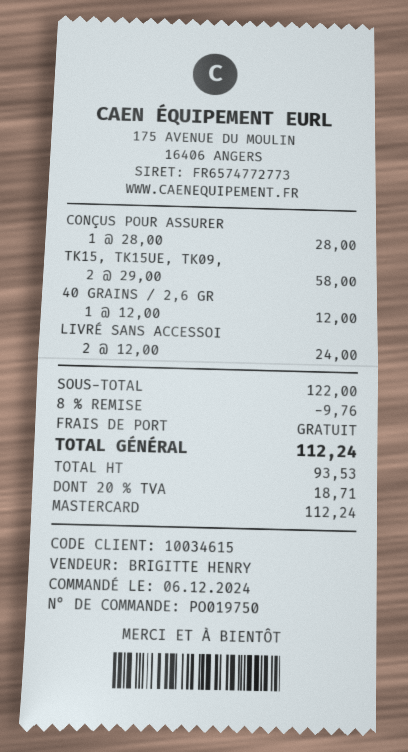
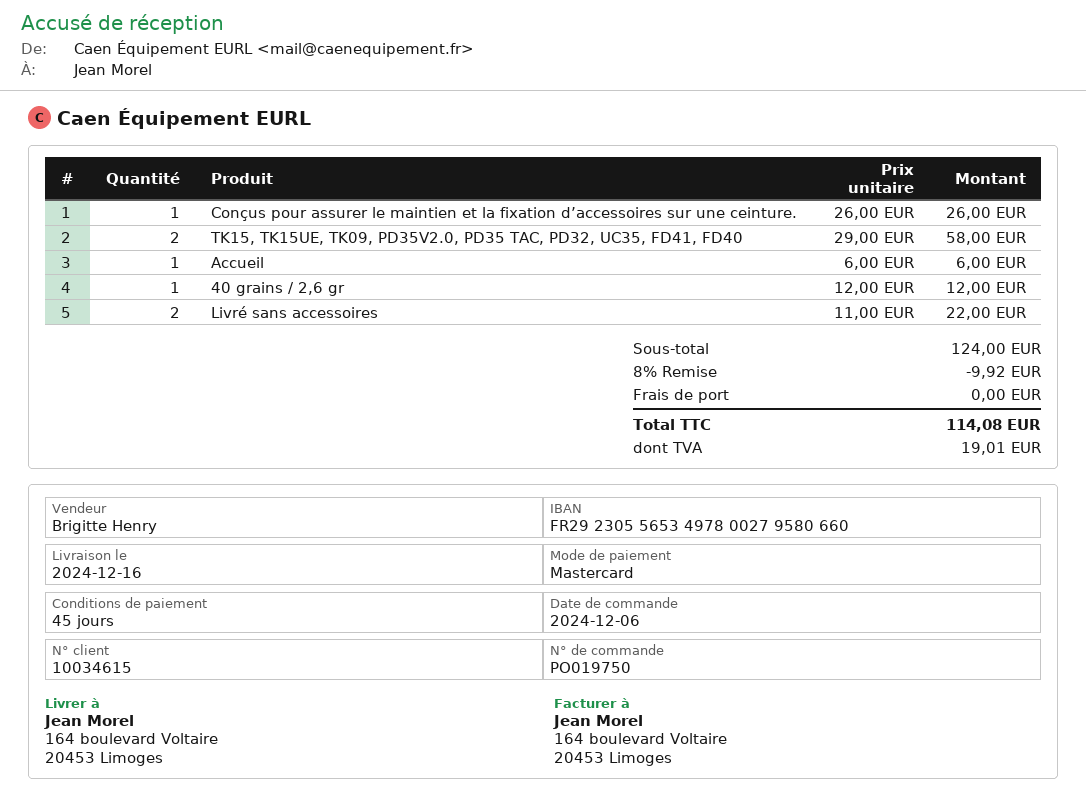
CONÇUS POUR ASSURER: 1 x 28.00 = 28.00 -> 1 x 26.00 = 26.00
LIVRÉ SANS ACCESSOI: 2 x 12.00 = 24.00 -> 2 x 11.00 = 22.00
Accueil: none -> 1 x 6.00 = 6.00
subtotal: 122.00 -> 124.00
discount: 8% = 9.76 -> 8% = 9.92
tax: 18.71 -> 19.01
total: 112.24 -> 114.08

